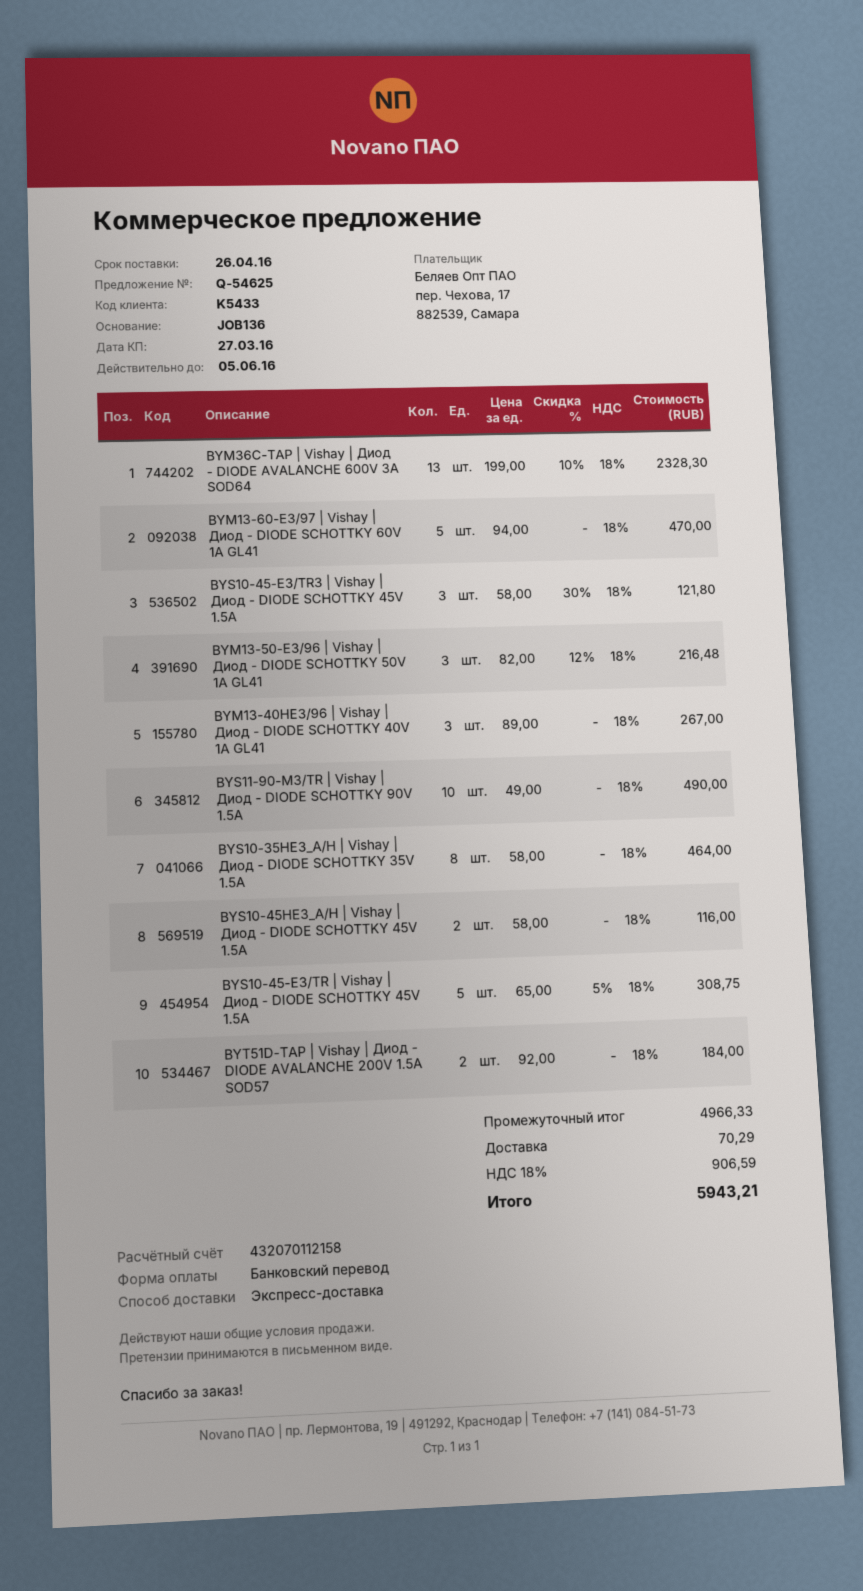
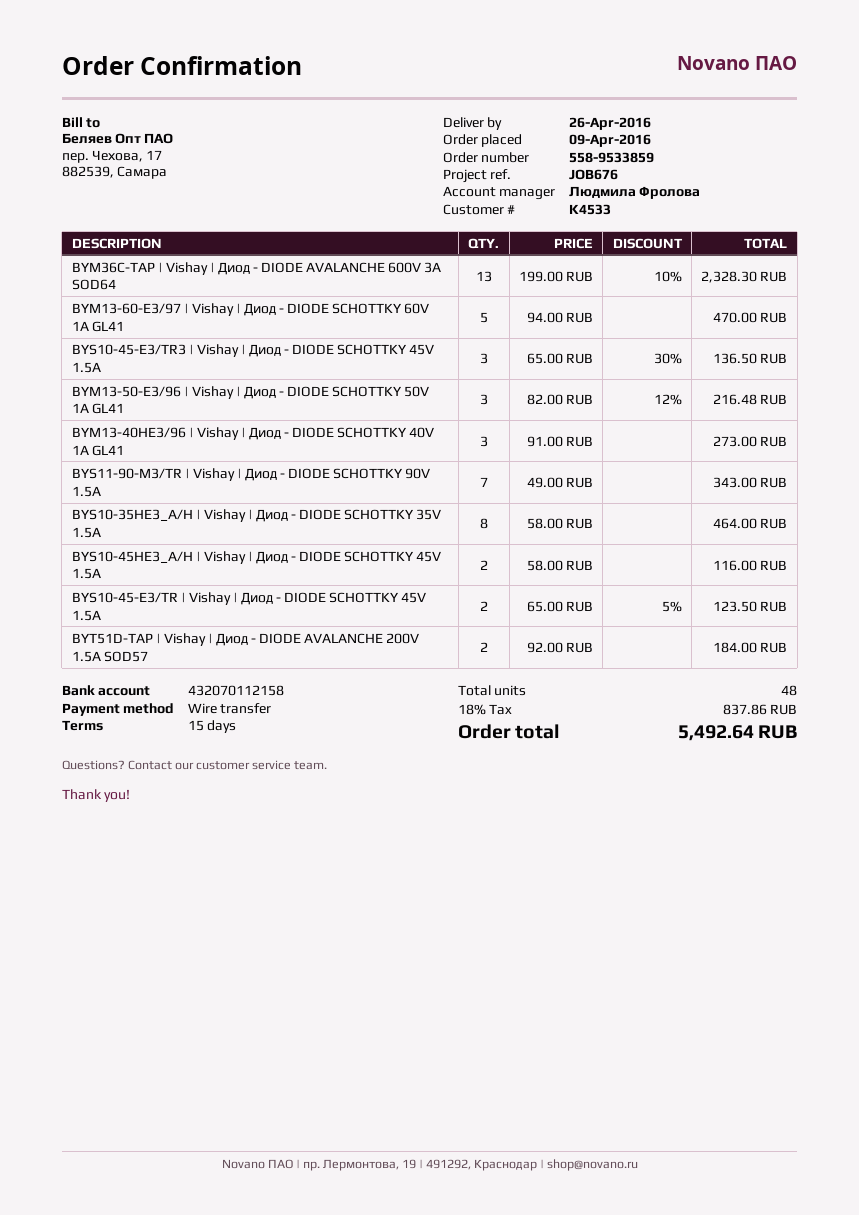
customer number: K5433 -> K4533
reference: JOB136 -> JOB676
BYS10-45-E3/TR3 | Vishay | Диод - DIODE SCHOTTKY 45V 1.5A: 3 x 58.00 - 30% = 121.80 -> 3 x 65.00 - 30% = 136.50
BYM13-40HE3/96 | Vishay | Диод - DIODE SCHOTTKY 40V 1A GL41: 3 x 89.00 = 267.00 -> 3 x 91.00 = 273.00
BYS11-90-M3/TR | Vishay | Диод - DIODE SCHOTTKY 90V 1.5A: 10 x 49.00 = 490.00 -> 7 x 49.00 = 343.00
BYS10-45-E3/TR | Vishay | Диод - DIODE SCHOTTKY 45V 1.5A: 5 x 65.00 - 5% = 308.75 -> 2 x 65.00 - 5% = 123.50
shipping: 70.29 -> none
tax: 18% = 906.59 -> 18% = 837.86
total: 5943.21 -> 5492.64

